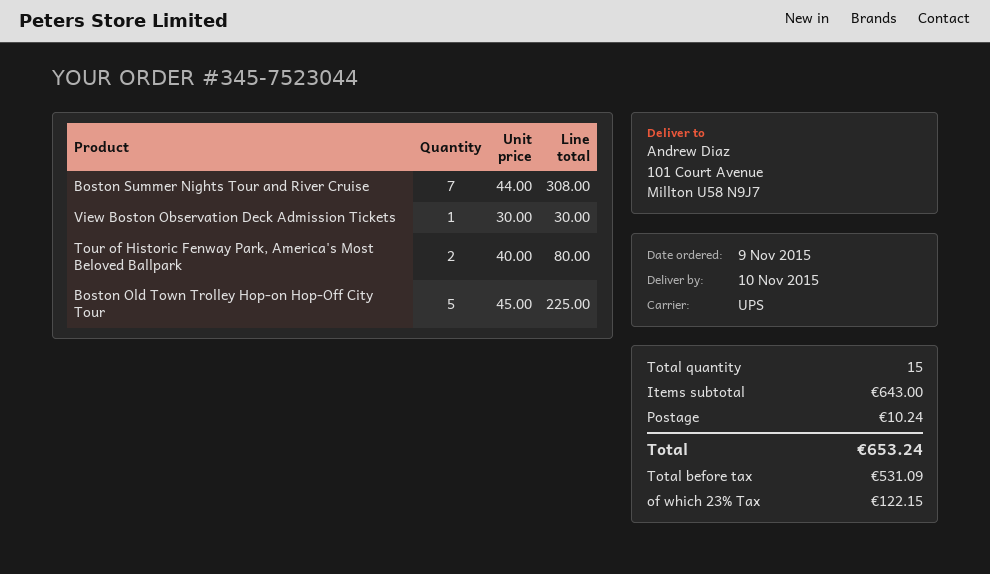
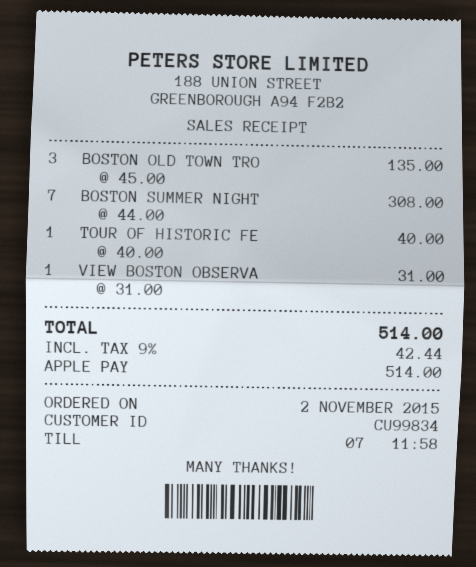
order date: 2015-11-09 -> 2015-11-02
View Boston Observation Deck Admission Tickets: 1 x 30.00 = 30.00 -> 1 x 31.00 = 31.00
Tour of Historic Fenway Park, America's Most Beloved Ballpark: 2 x 40.00 = 80.00 -> 1 x 40.00 = 40.00
Boston Old Town Trolley Hop-on Hop-Off City Tour: 5 x 45.00 = 225.00 -> 3 x 45.00 = 135.00
shipping: 10.24 -> none
tax: 23% = 122.15 -> 9% = 42.44
total: 653.24 -> 514.00

